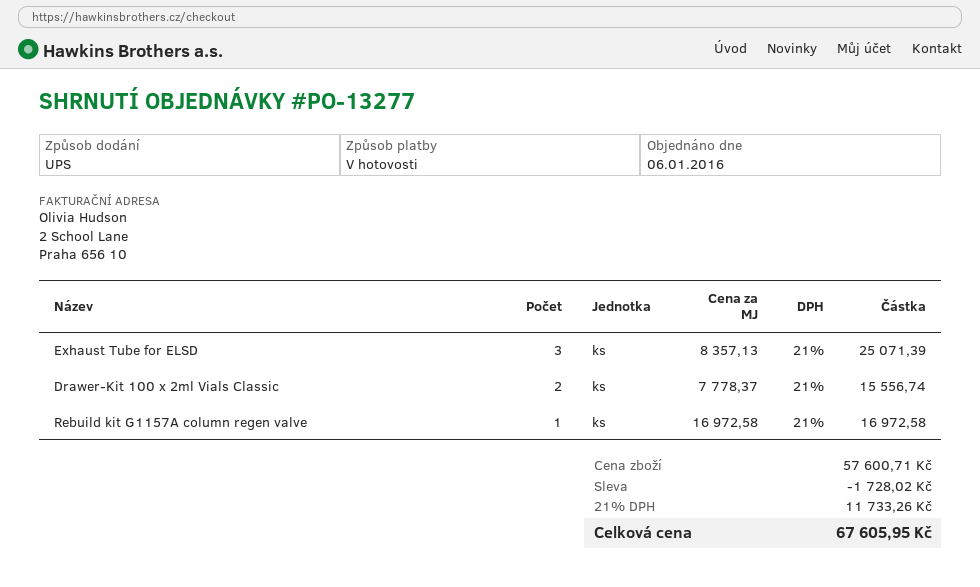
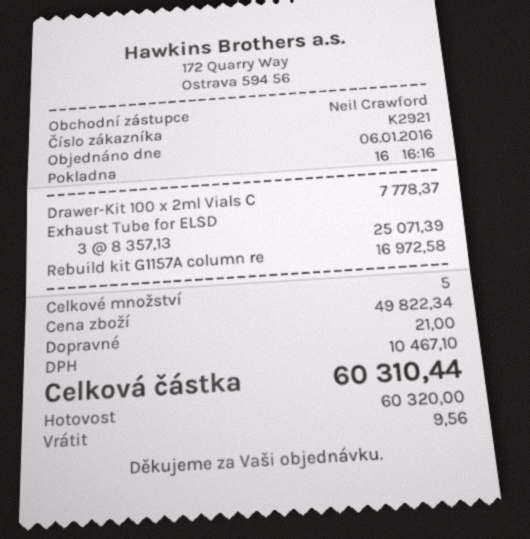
Drawer-Kit 100 x 2ml Vials Classic: 2 x 7778.37 = 15556.74 -> 1 x 7778.37 = 7778.37
subtotal: 57600.71 -> 49822.34
discount: 1728.02 -> none
shipping: none -> 21.00
tax: 11733.26 -> 10467.10
total: 67605.95 -> 60310.44

